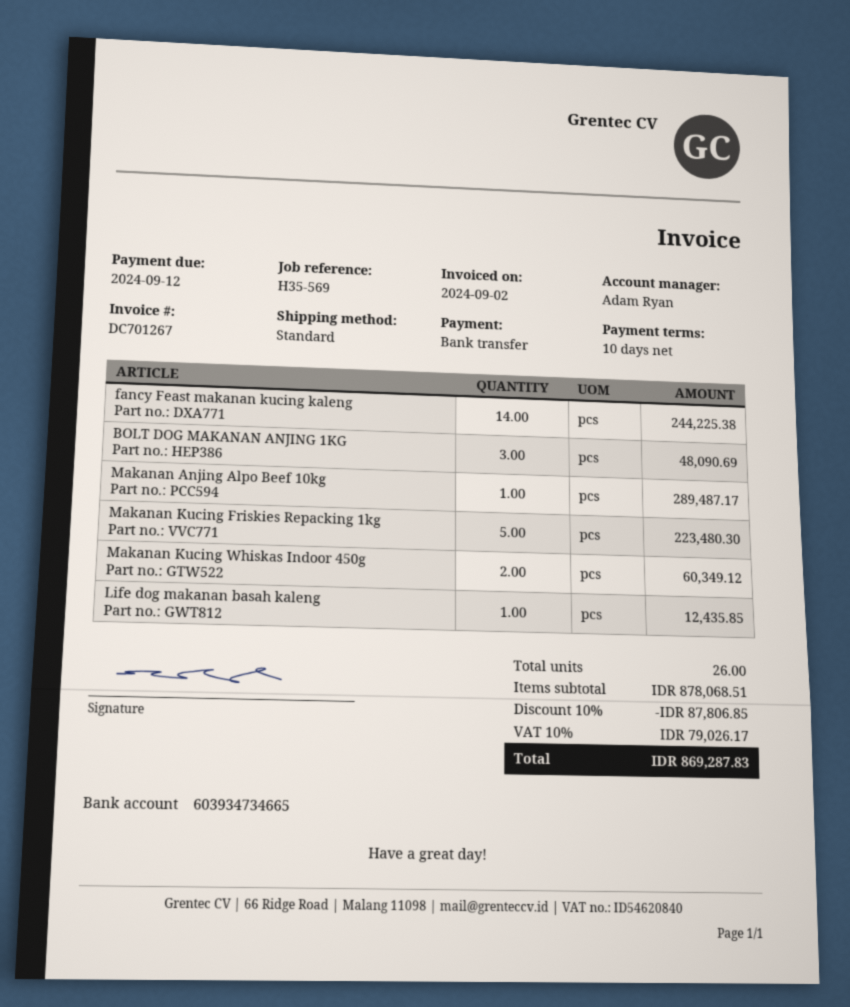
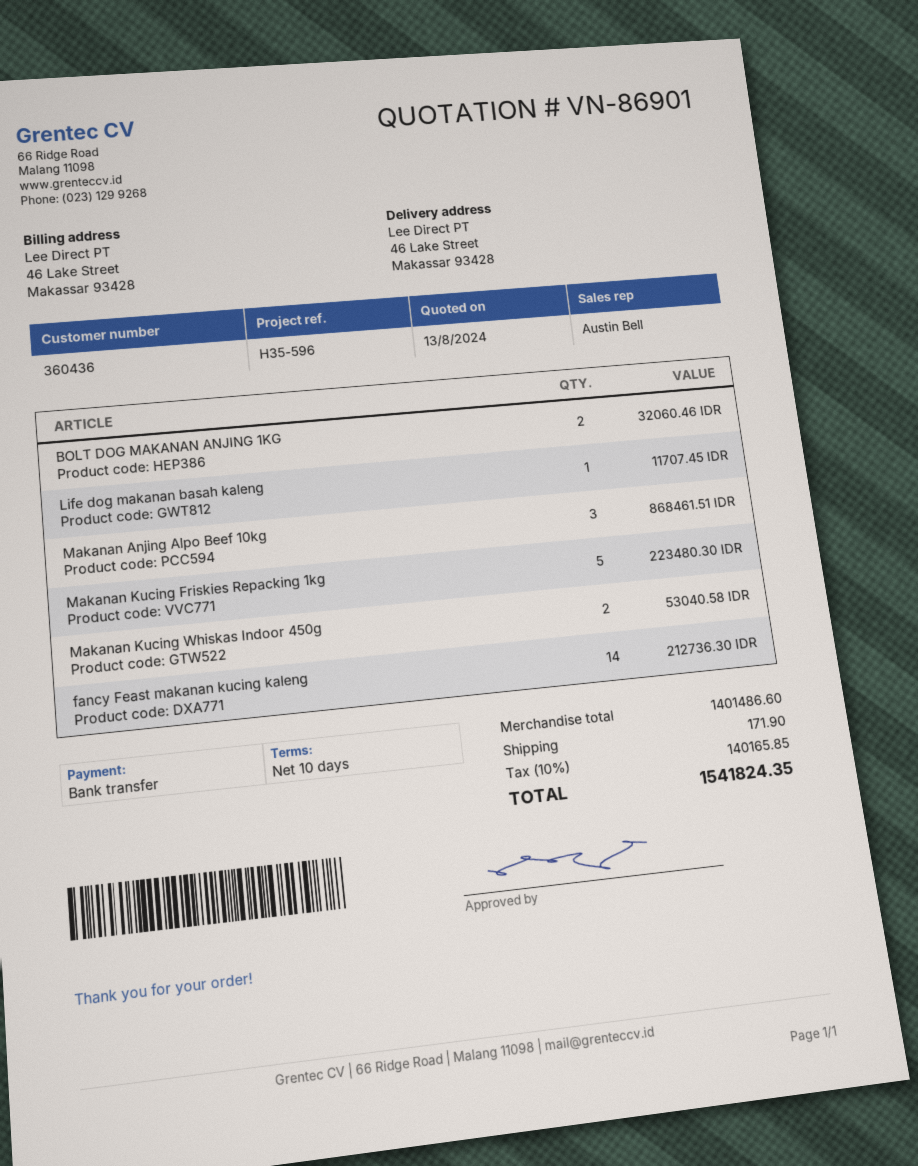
reference: H35-569 -> H35-596
sales rep: Adam Ryan -> Austin Bell
fancy Feast makanan kucing kaleng: 14 for 244225.38 -> 14 for 212736.30
BOLT DOG MAKANAN ANJING 1KG: 3 for 48090.69 -> 2 for 32060.46
Makanan Anjing Alpo Beef 10kg: 1 for 289487.17 -> 3 for 868461.51
Makanan Kucing Whiskas Indoor 450g: 2 for 60349.12 -> 2 for 53040.58
Life dog makanan basah kaleng: 1 for 12435.85 -> 1 for 11707.45
subtotal: 878068.51 -> 1401486.60
discount: 10% = 87806.85 -> none
shipping: none -> 171.90
tax: 10% = 79026.17 -> 10% = 140165.85
total: 869287.83 -> 1541824.35

